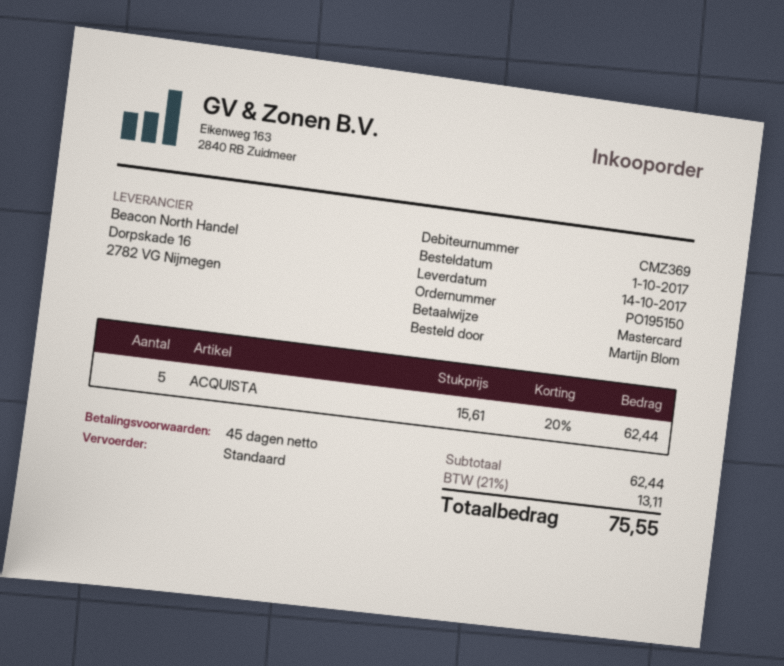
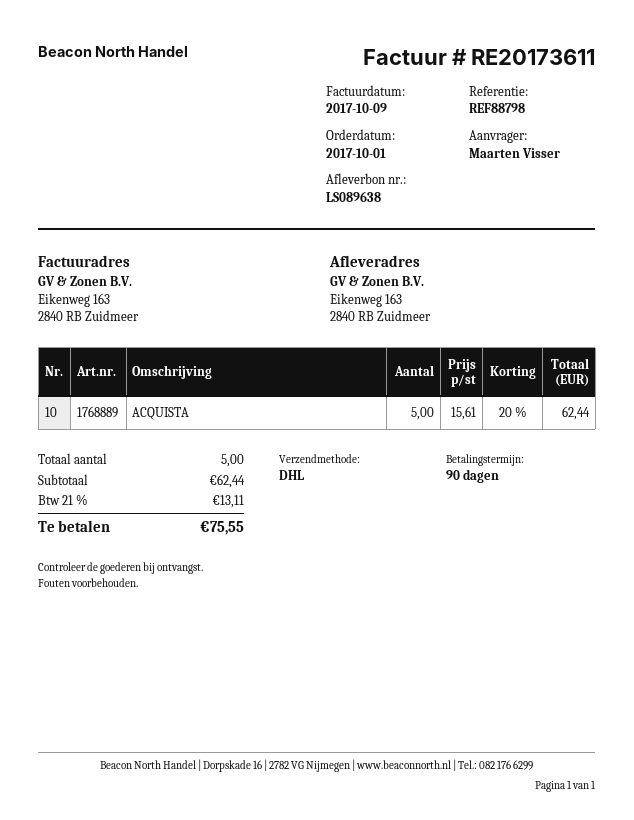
payment terms: 45 days -> 90 days
ordered by: Martijn Blom -> Maarten Visser
shipping method: standard -> DHL

